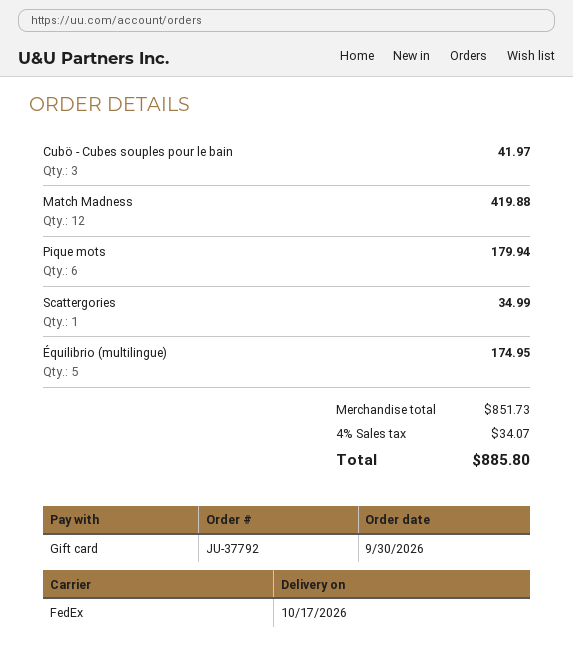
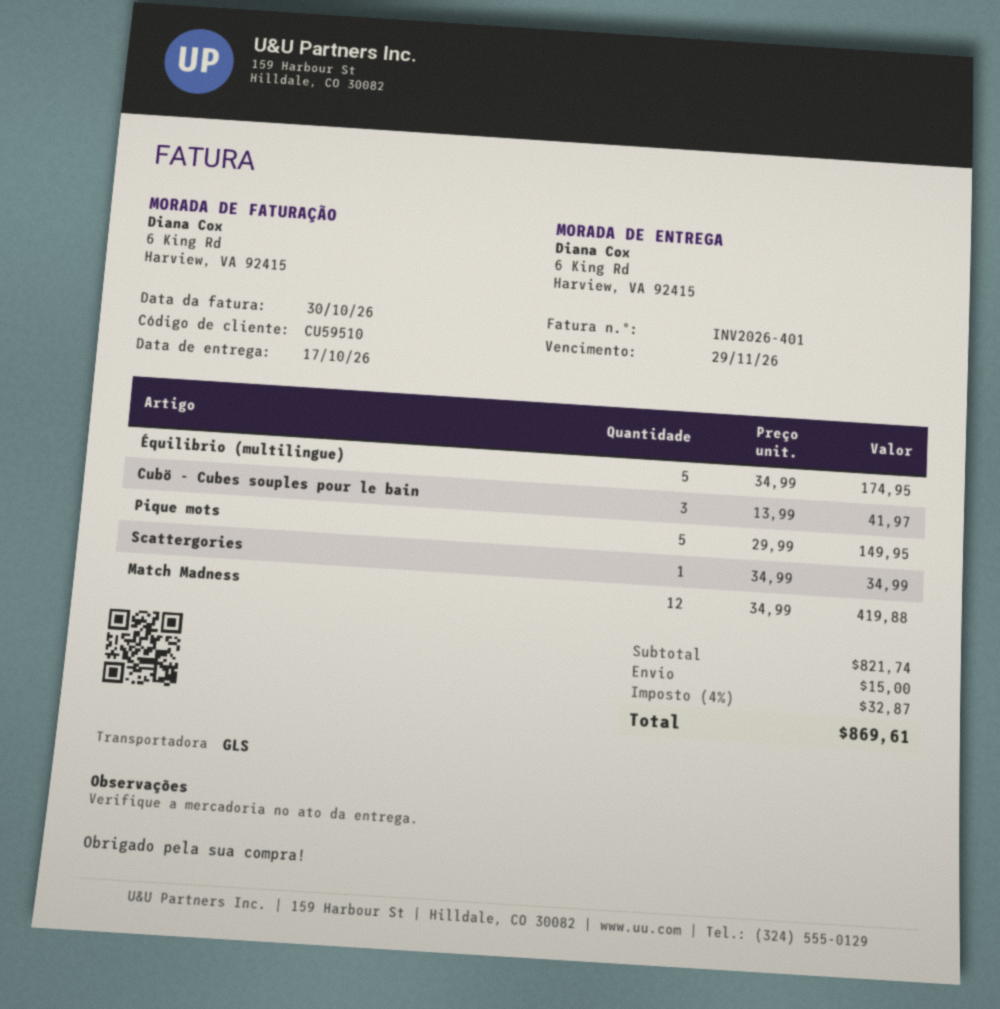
shipping method: FedEx -> GLS
Pique mots: 6 for 179.94 -> 5 for 149.95
subtotal: 851.73 -> 821.74
shipping: none -> 15.00
tax: 4% = 34.07 -> 4% = 32.87
total: 885.80 -> 869.61

